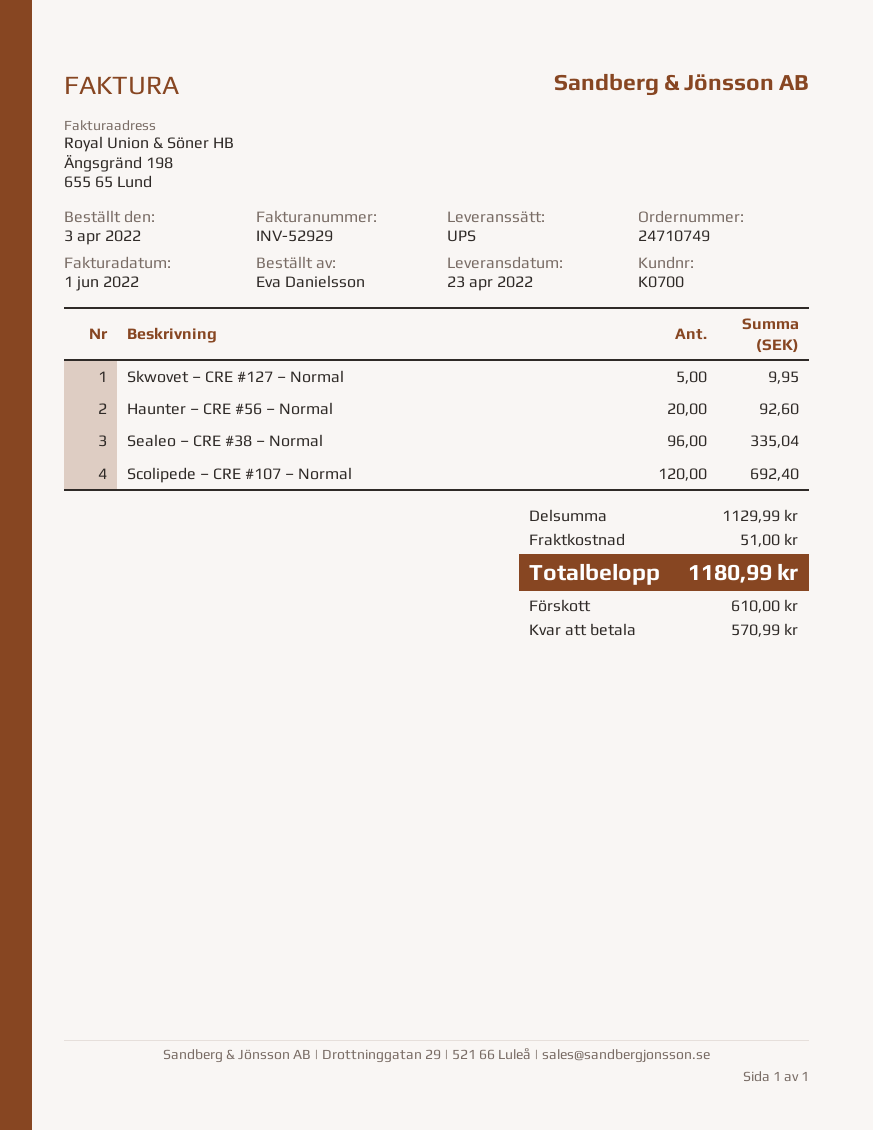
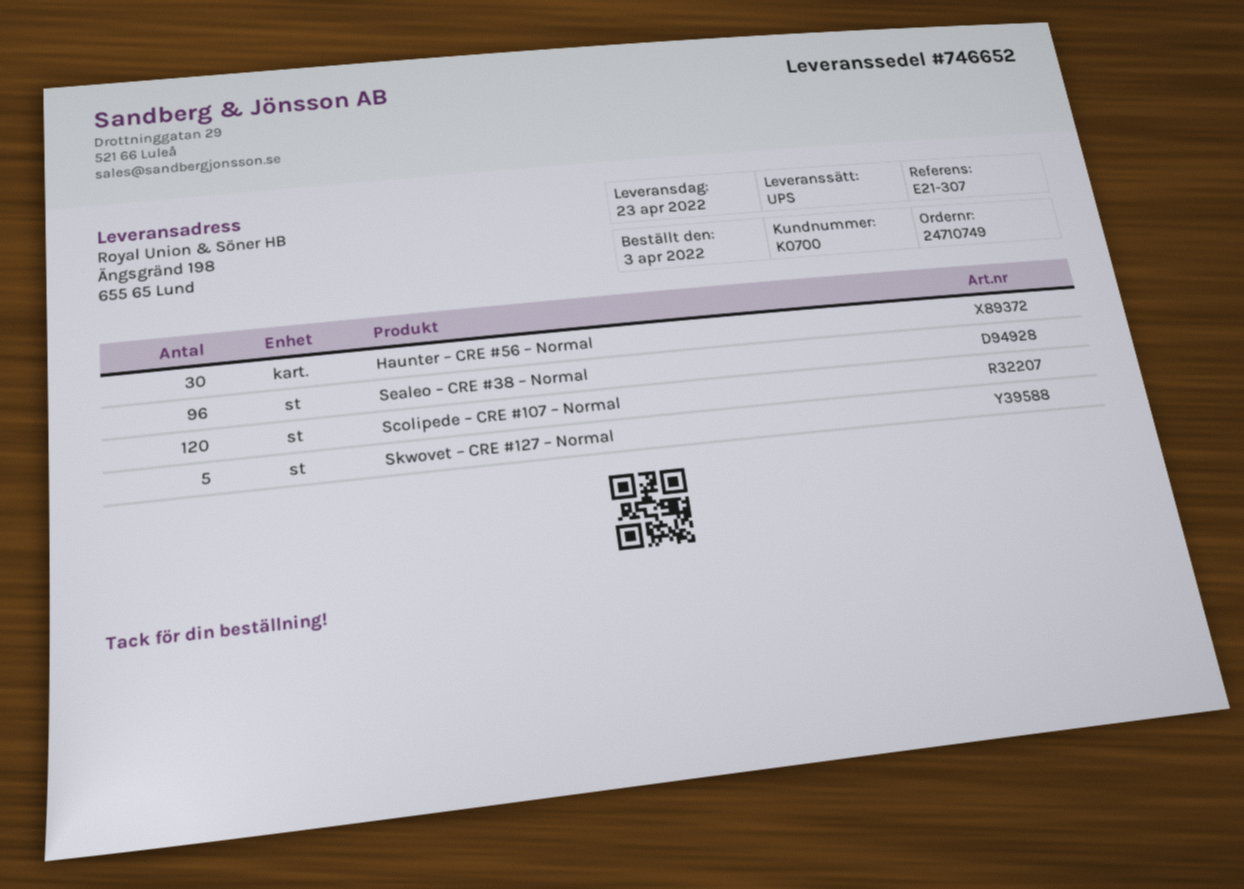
Haunter – CRE #56 – Normal: 20 -> 30

